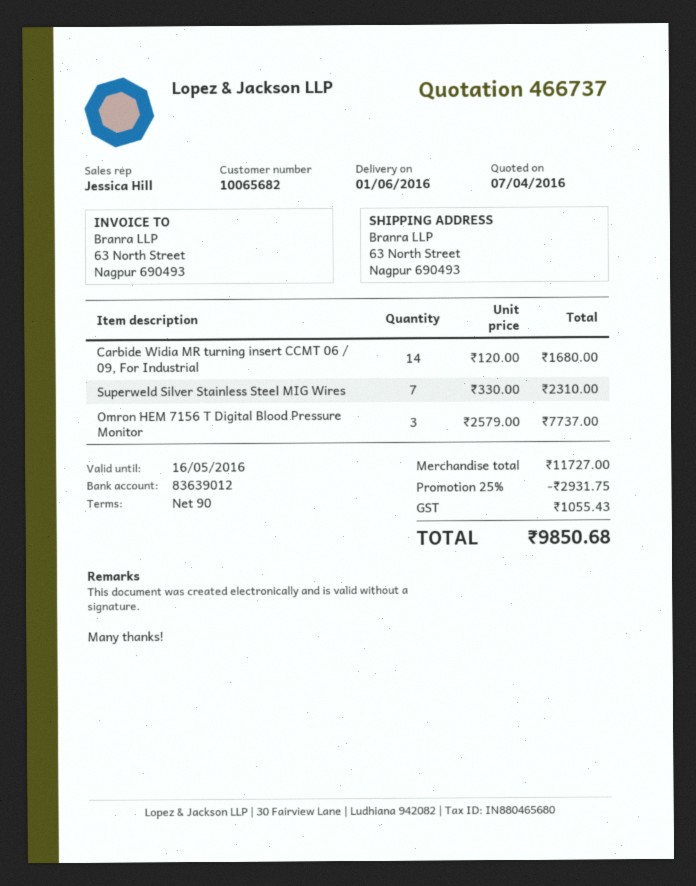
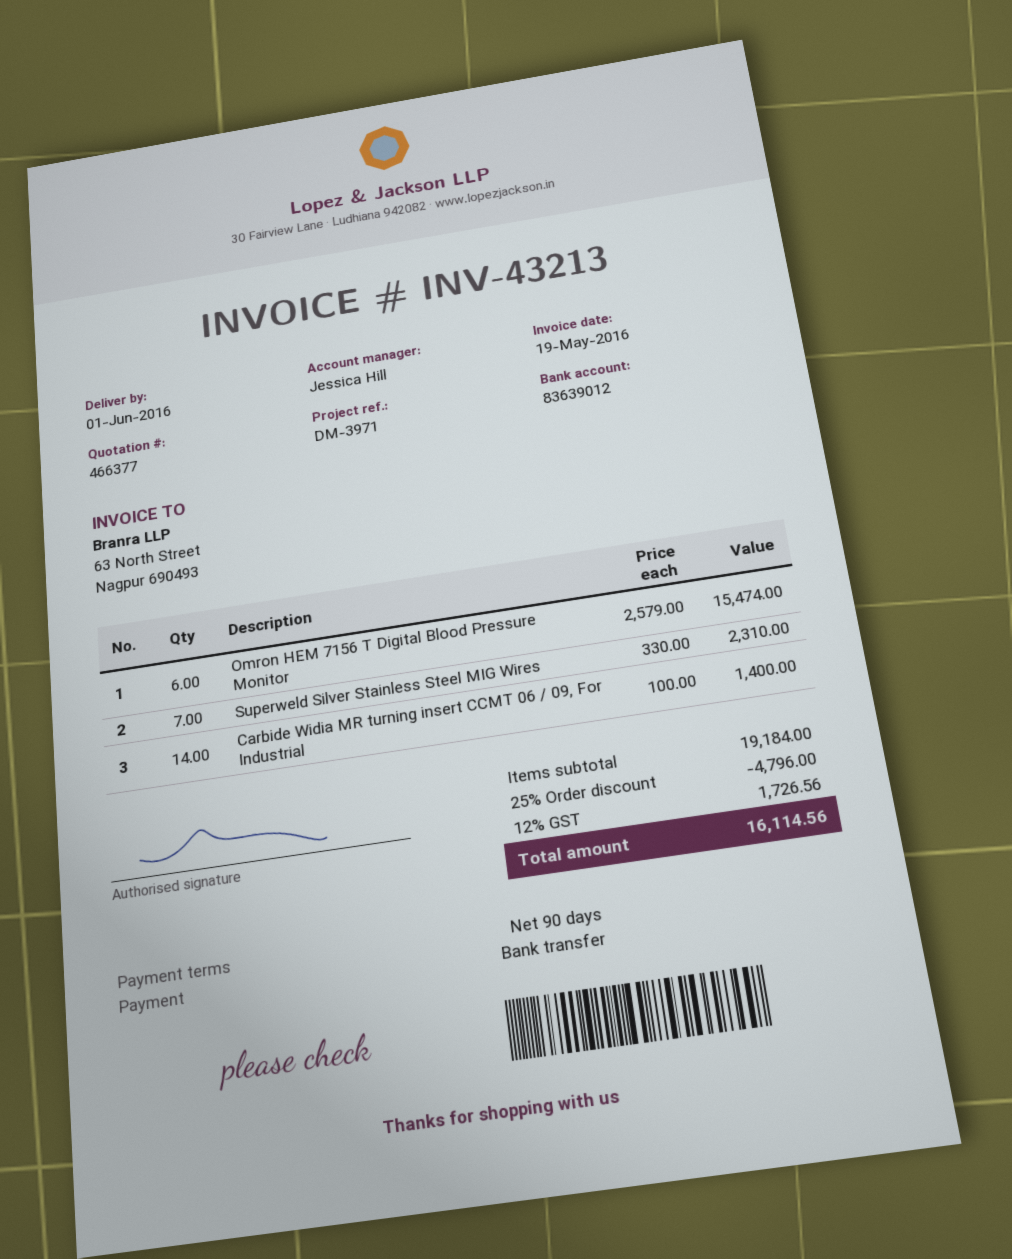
quote number: 466737 -> 466377
Carbide Widia MR turning insert CCMT 06 / 09, For Industrial: 14 x 120.00 = 1680.00 -> 14 x 100.00 = 1400.00
Omron HEM 7156 T Digital Blood Pressure Monitor: 3 x 2579.00 = 7737.00 -> 6 x 2579.00 = 15474.00
subtotal: 11727.00 -> 19184.00
discount: 25% = 2931.75 -> 25% = 4796.00
tax: 1055.43 -> 1726.56
total: 9850.68 -> 16114.56

